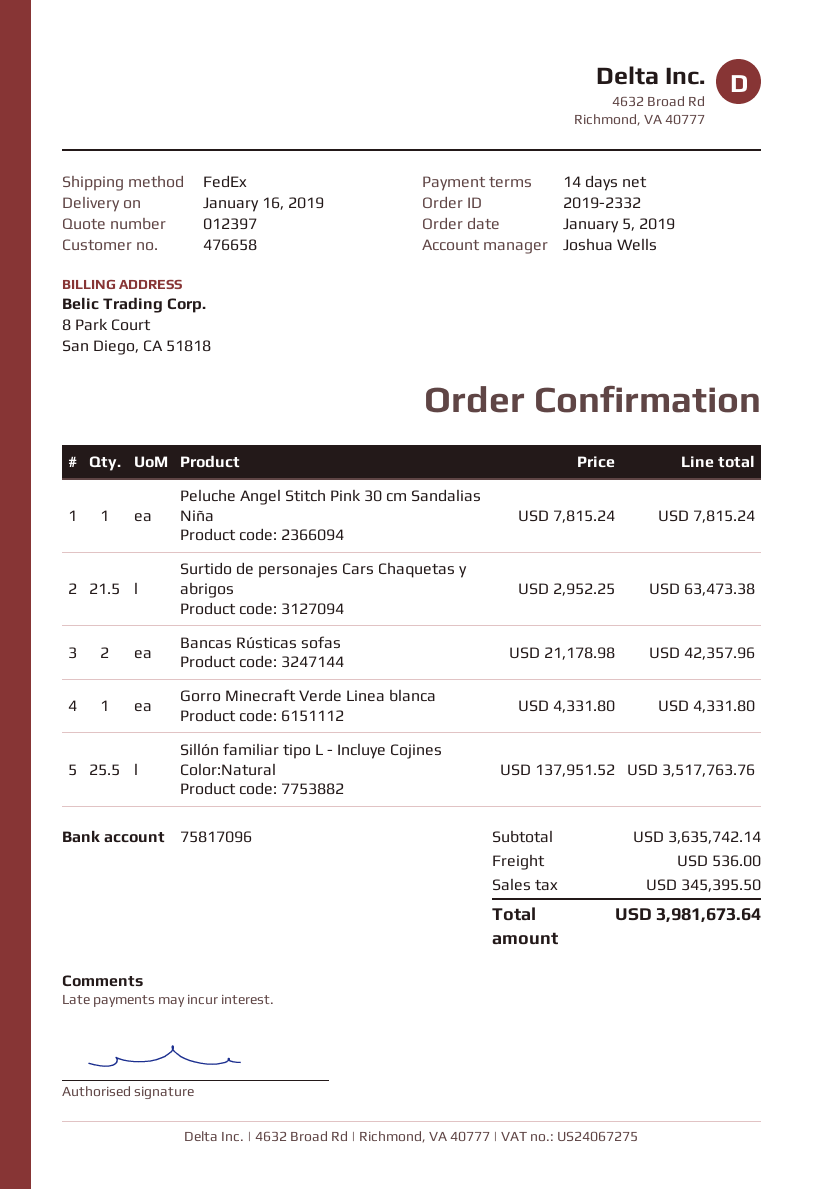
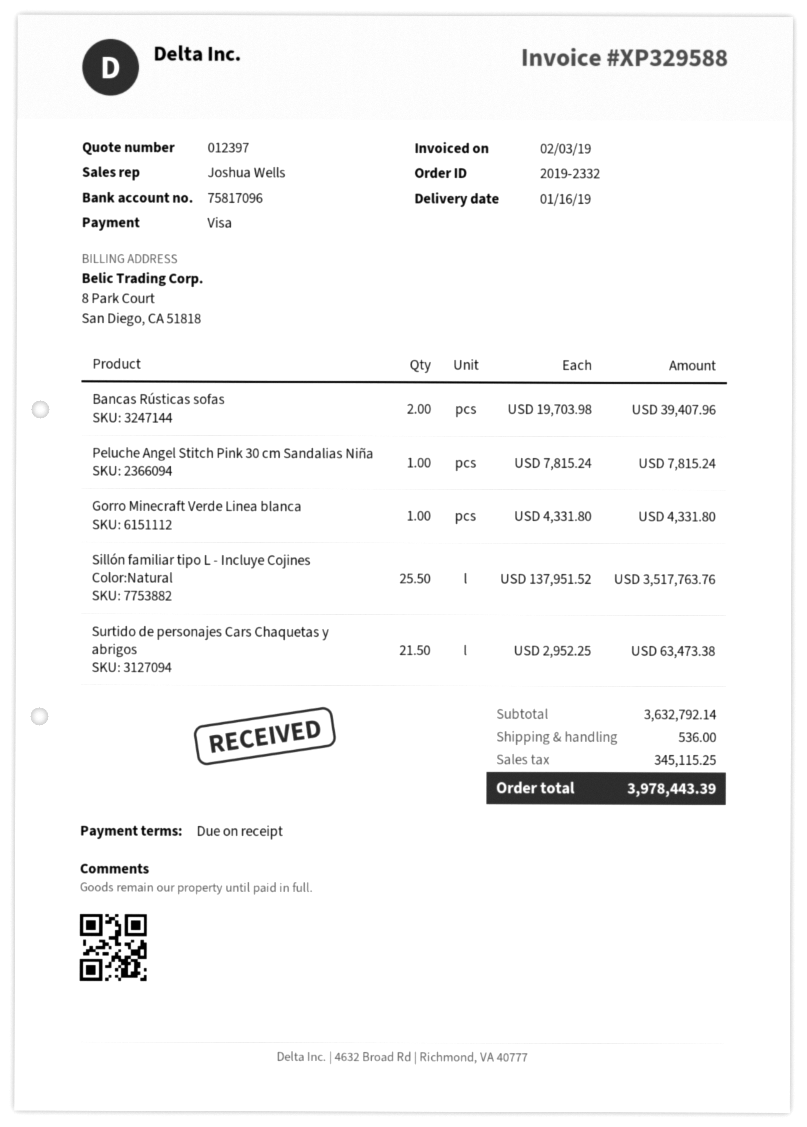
payment terms: 14 days -> on receipt
Bancas Rústicas sofas: 2 x 21178.98 = 42357.96 -> 2 x 19703.98 = 39407.96
subtotal: 3635742.14 -> 3632792.14
tax: 345395.50 -> 345115.25
total: 3981673.64 -> 3978443.39

